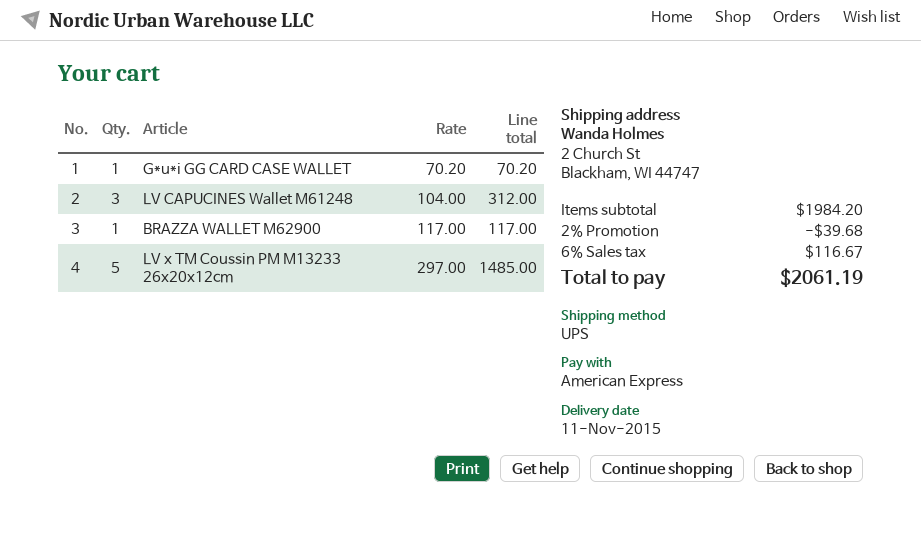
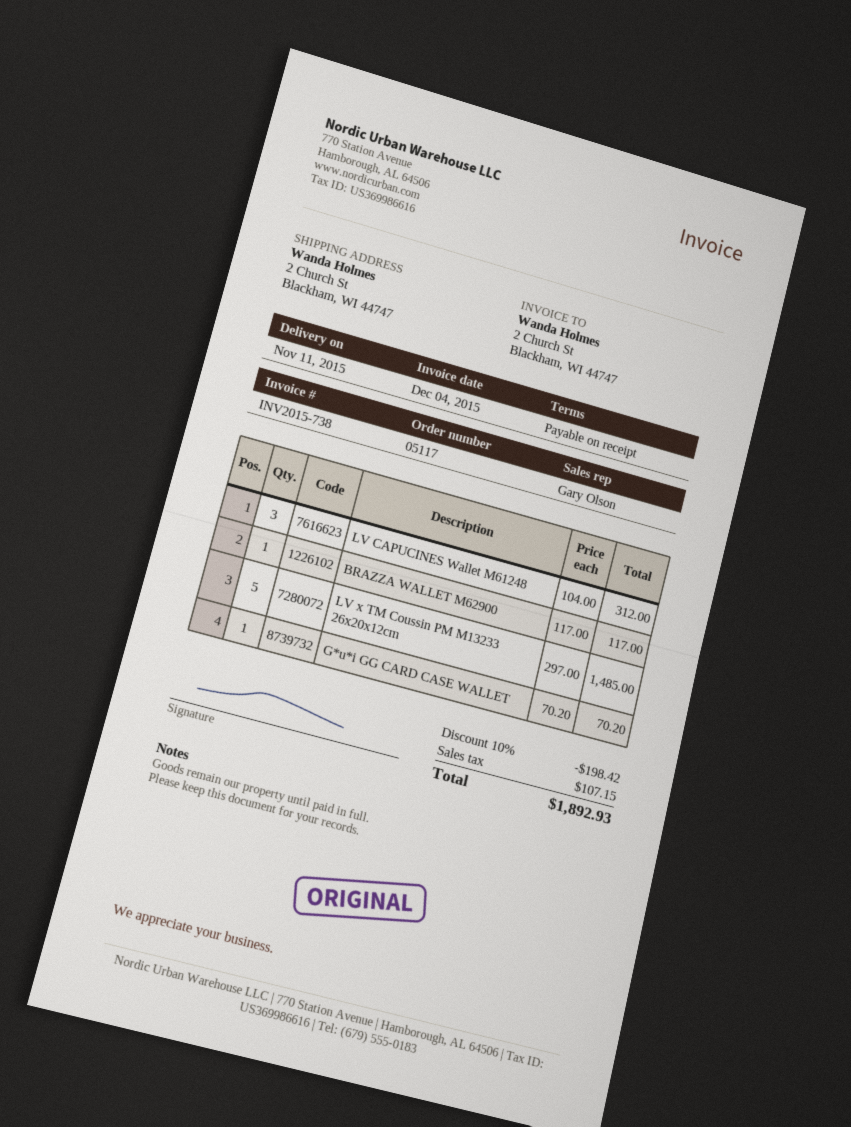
discount: 2% = 39.68 -> 10% = 198.42
tax: 116.67 -> 107.15
total: 2061.19 -> 1892.93

